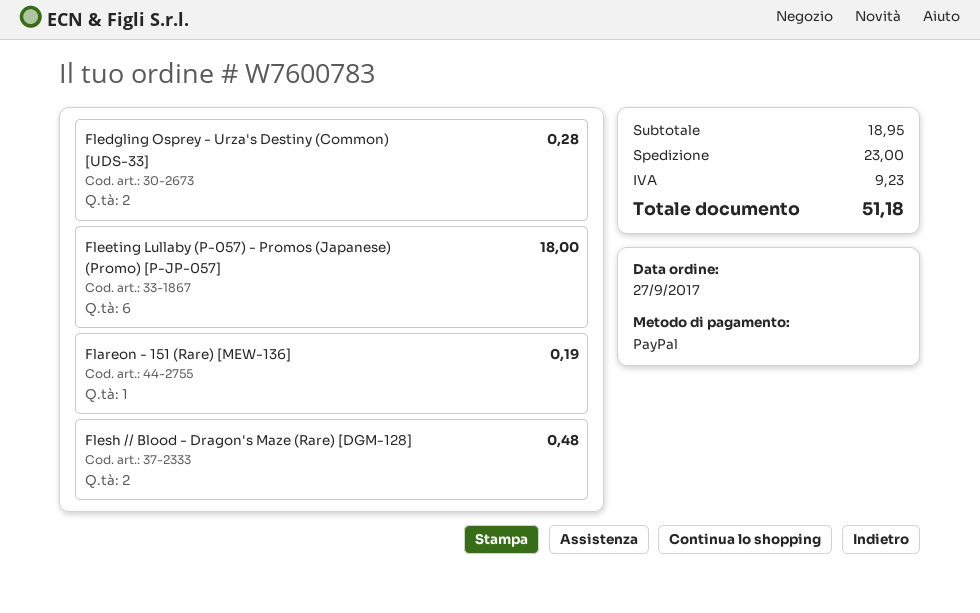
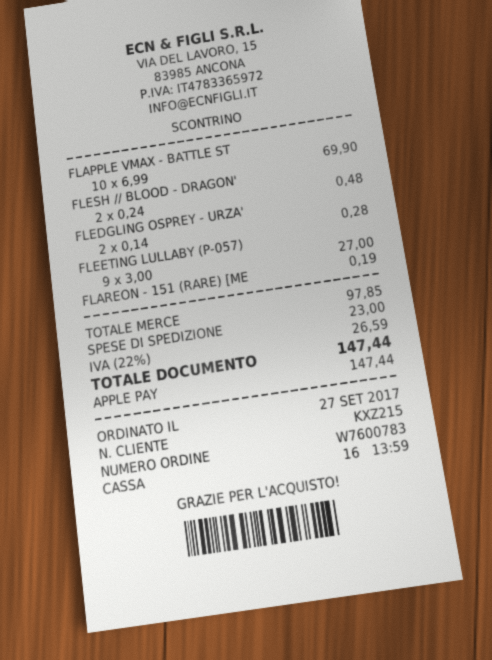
payment method: PayPal -> Apple Pay
Fleeting Lullaby (P-057) - Promos (Japanese) (Promo) [P-JP-057]: 6 for 18.00 -> 9 for 27.00
FLAPPLE VMAX - BATTLE ST: none -> 10 for 69.90
subtotal: 18.95 -> 97.85
tax: 9.23 -> 26.59
total: 51.18 -> 147.44

